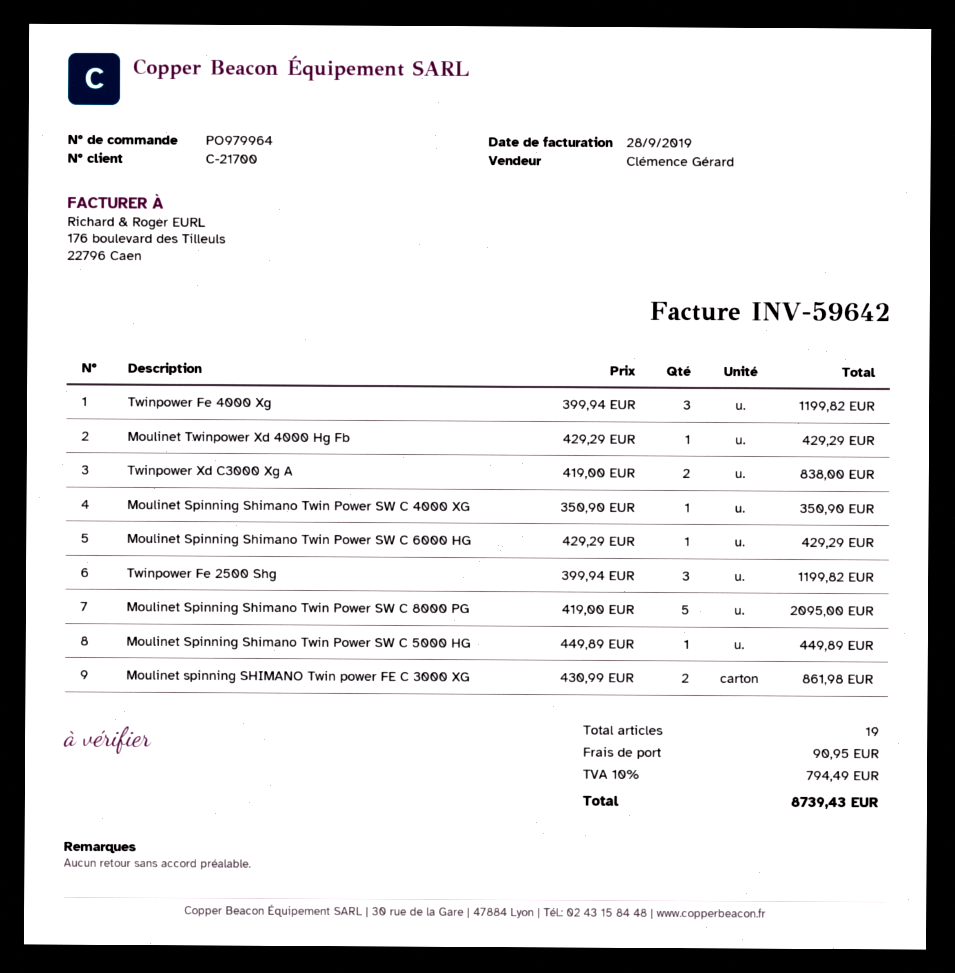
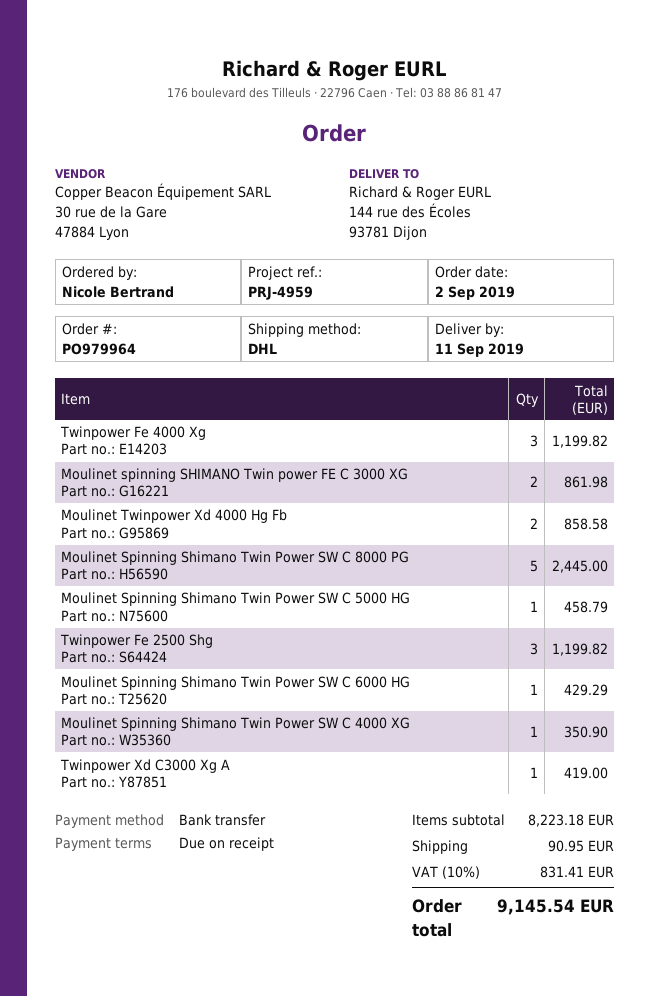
Moulinet Twinpower Xd 4000 Hg Fb: 1 for 429.29 -> 2 for 858.58
Twinpower Xd C3000 Xg A: 2 for 838.00 -> 1 for 419.00
Moulinet Spinning Shimano Twin Power SW C 8000 PG: 5 for 2095.00 -> 5 for 2445.00
Moulinet Spinning Shimano Twin Power SW C 5000 HG: 1 for 449.89 -> 1 for 458.79
tax: 10% = 794.49 -> 10% = 831.41
total: 8739.43 -> 9145.54

